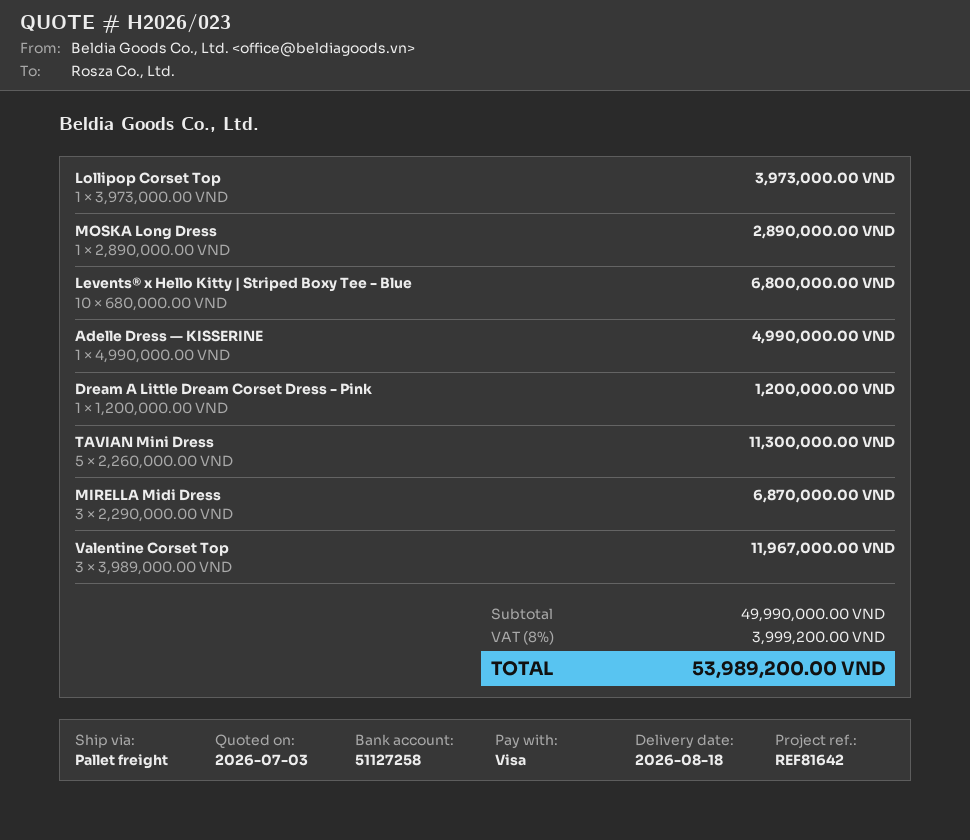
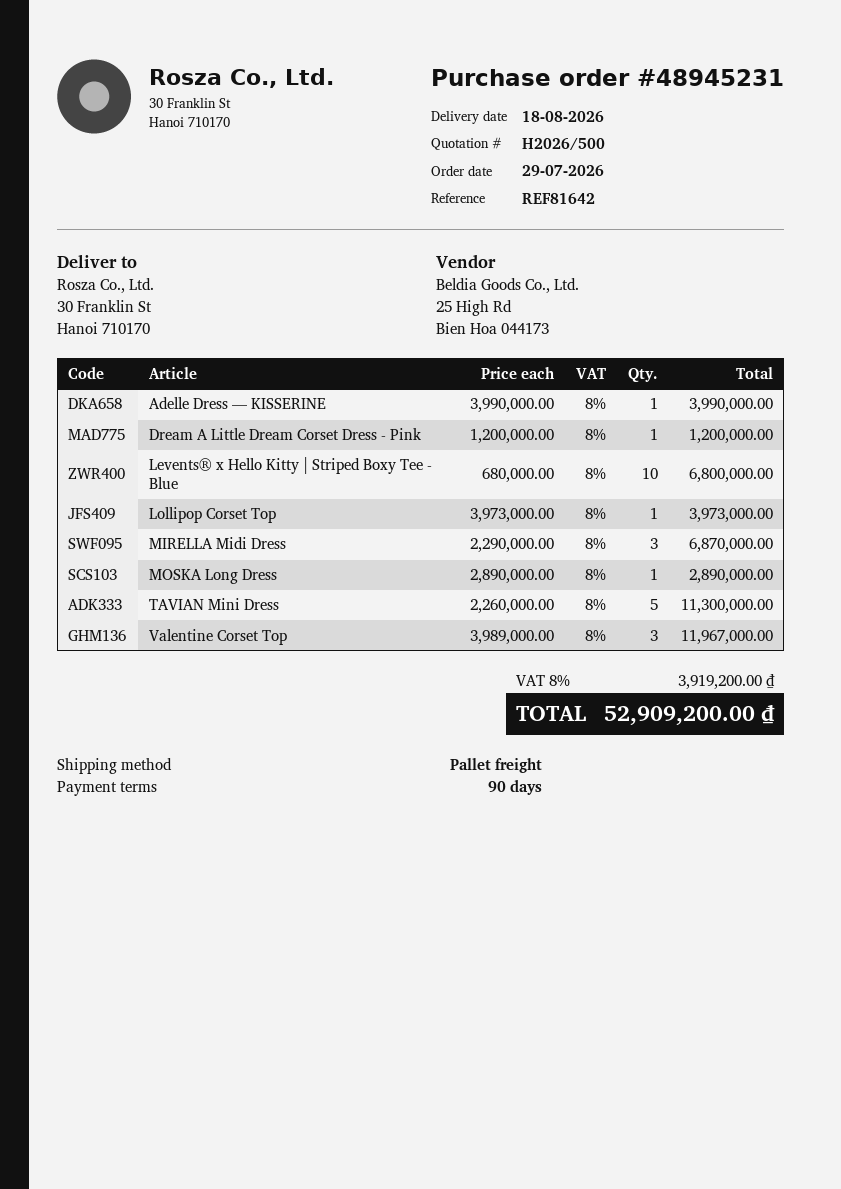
quote number: H2026/023 -> H2026/500
Adelle Dress — KISSERINE: 1 x 4990000.00 = 4990000.00 -> 1 x 3990000.00 = 3990000.00
tax: 8% = 3999200.00 -> 8% = 3919200.00
total: 53989200.00 -> 52909200.00

